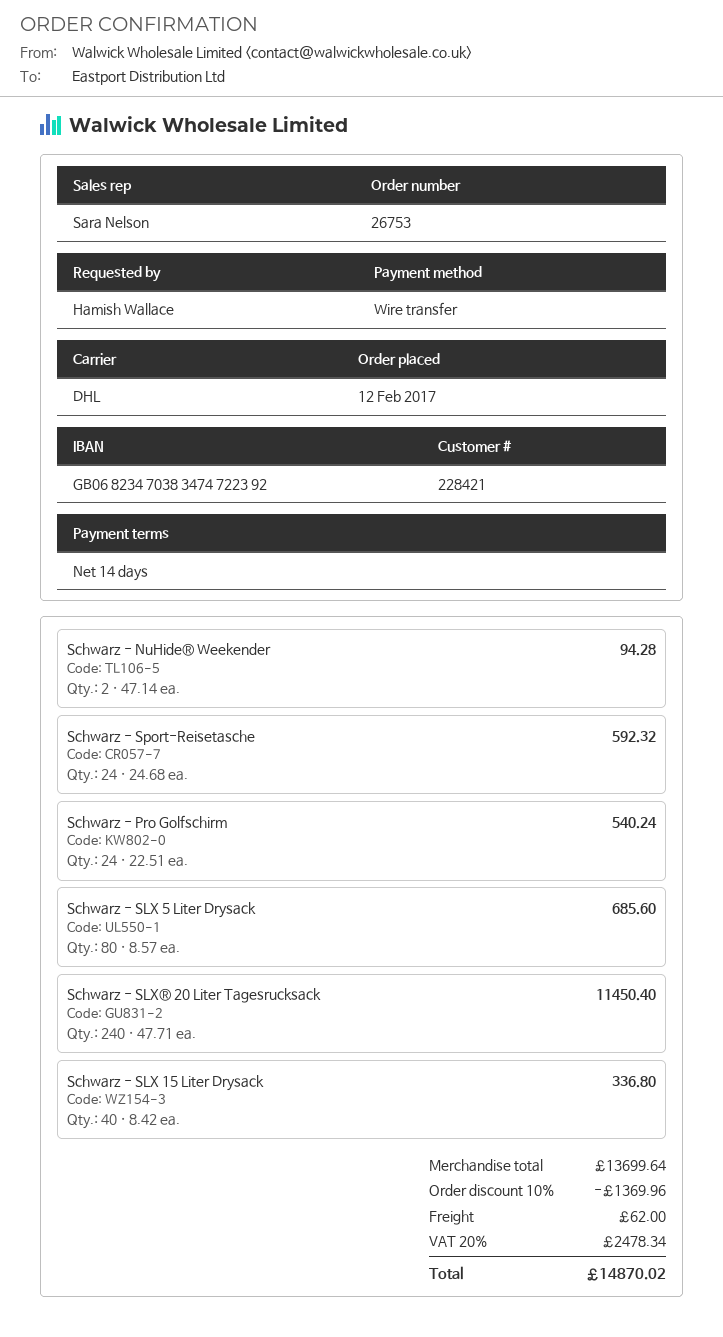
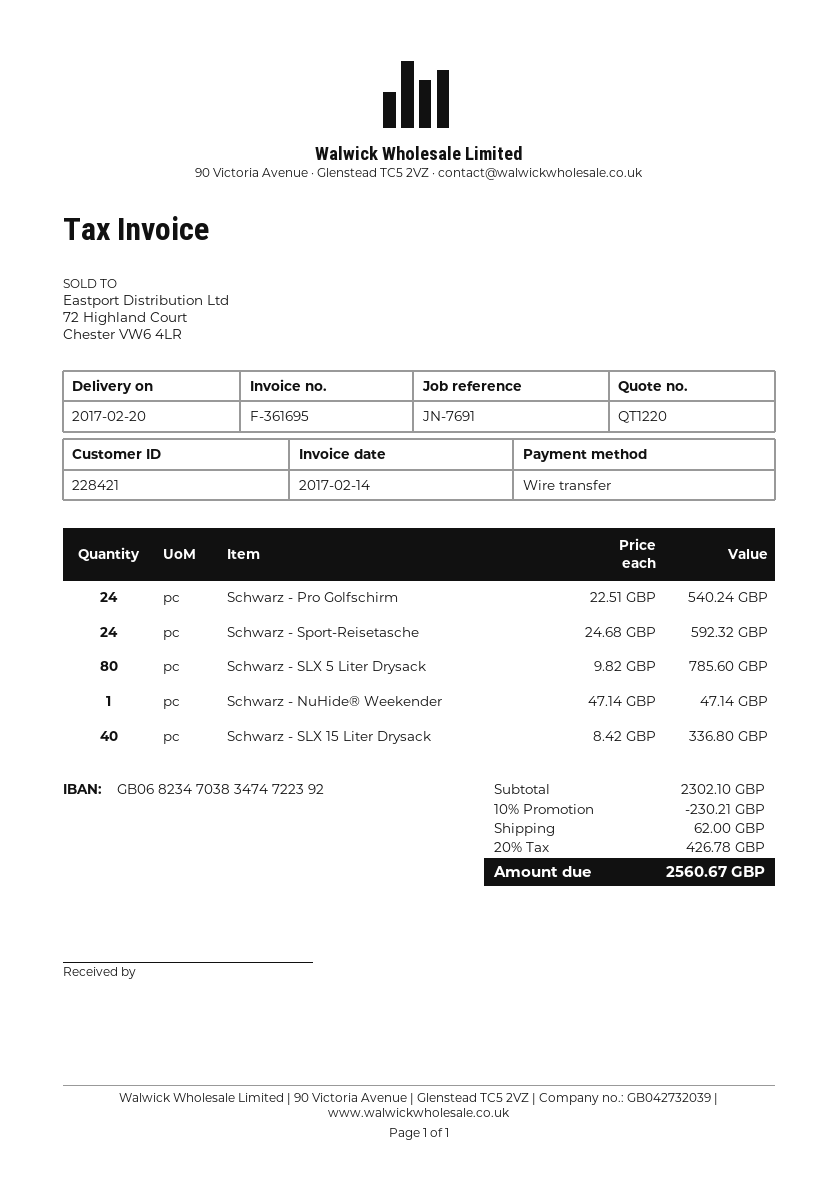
Schwarz - NuHide® Weekender: 2 x 47.14 = 94.28 -> 1 x 47.14 = 47.14
Schwarz - SLX 5 Liter Drysack: 80 x 8.57 = 685.60 -> 80 x 9.82 = 785.60
Schwarz - SLX® 20 Liter Tagesrucksack: 240 x 47.71 = 11450.40 -> none
subtotal: 13699.64 -> 2302.10
discount: 10% = 1369.96 -> 10% = 230.21
tax: 20% = 2478.34 -> 20% = 426.78
total: 14870.02 -> 2560.67

